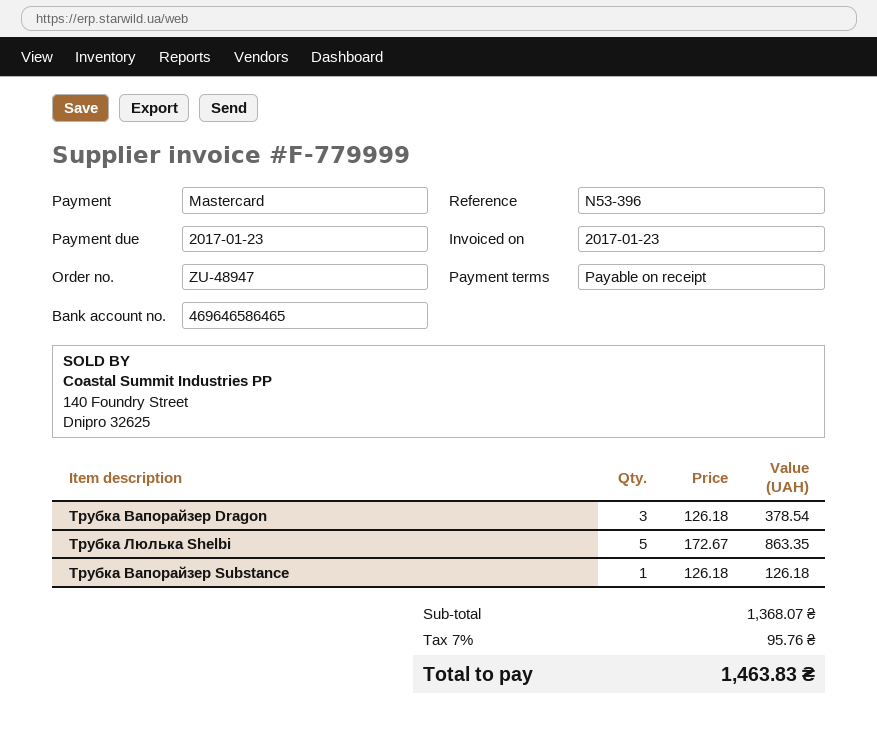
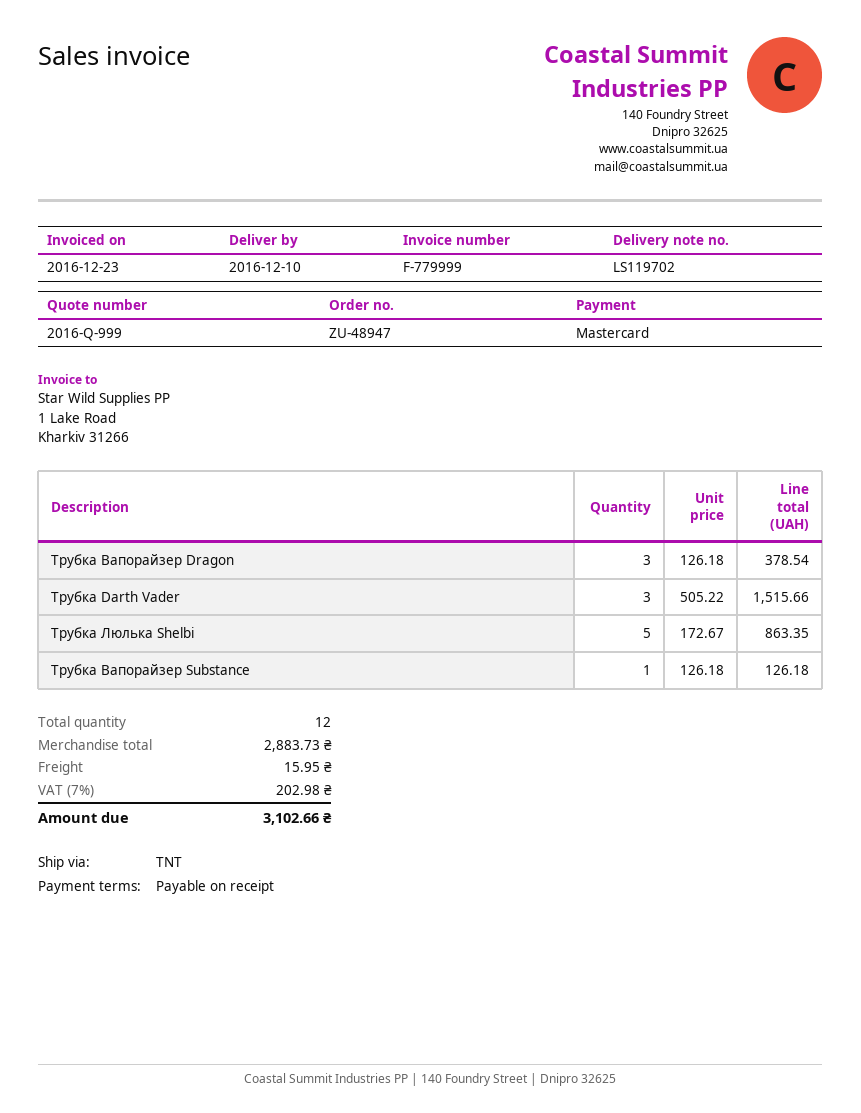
invoice date: 2017-01-23 -> 2016-12-23
Трубка Darth Vader: none -> 3 x 505.22 = 1515.66
subtotal: 1368.07 -> 2883.73
shipping: none -> 15.95
tax: 7% = 95.76 -> 7% = 202.98
total: 1463.83 -> 3102.66

